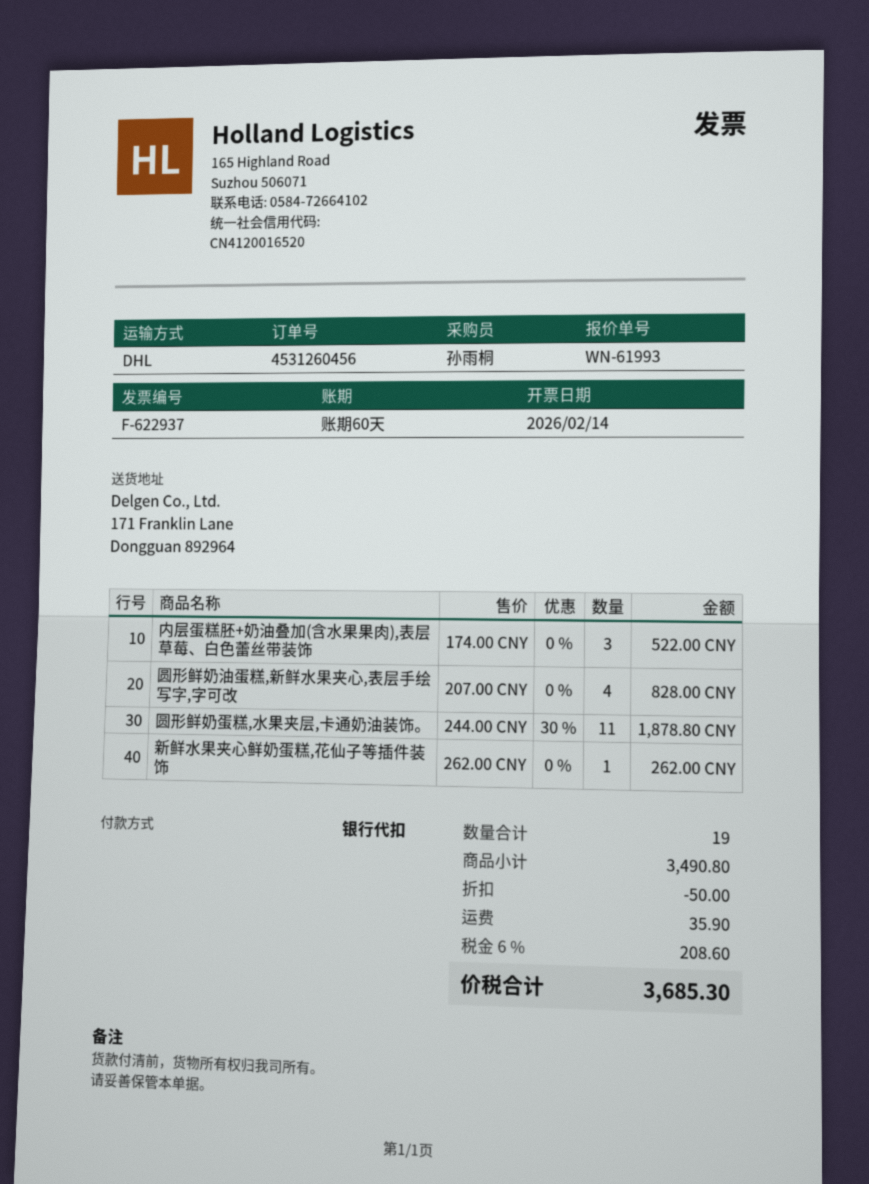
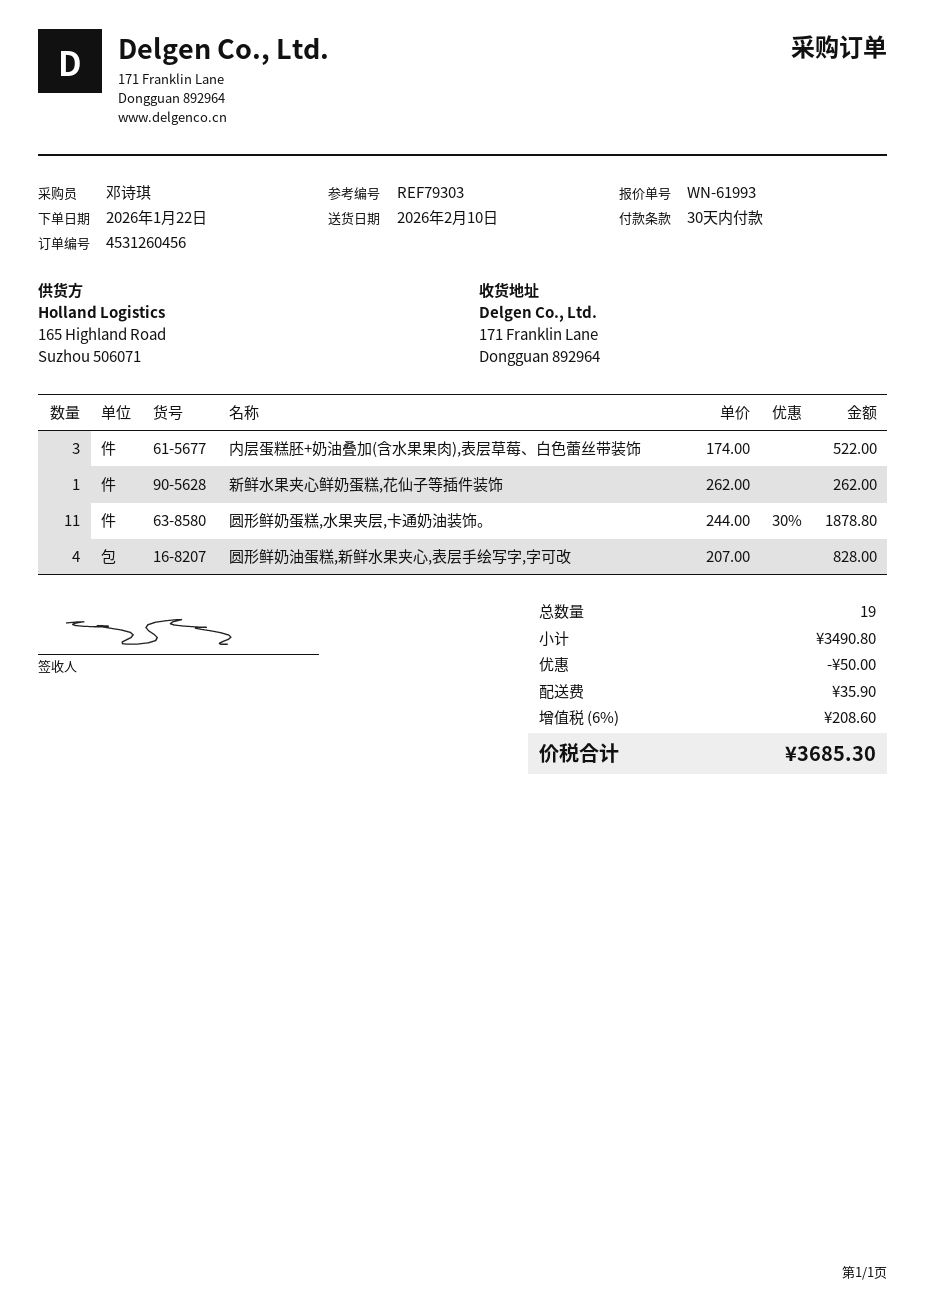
payment terms: 60 days -> 30 days
ordered by: 孙雨桐 -> 邓诗琪

